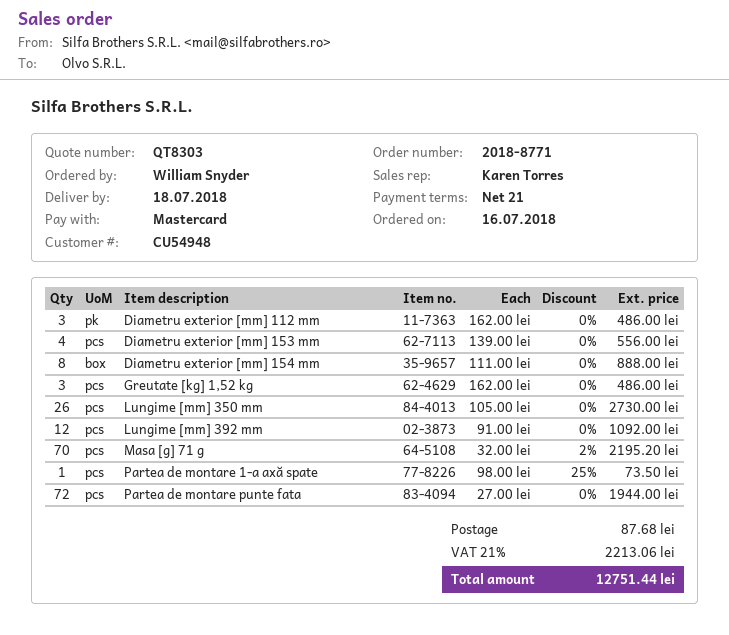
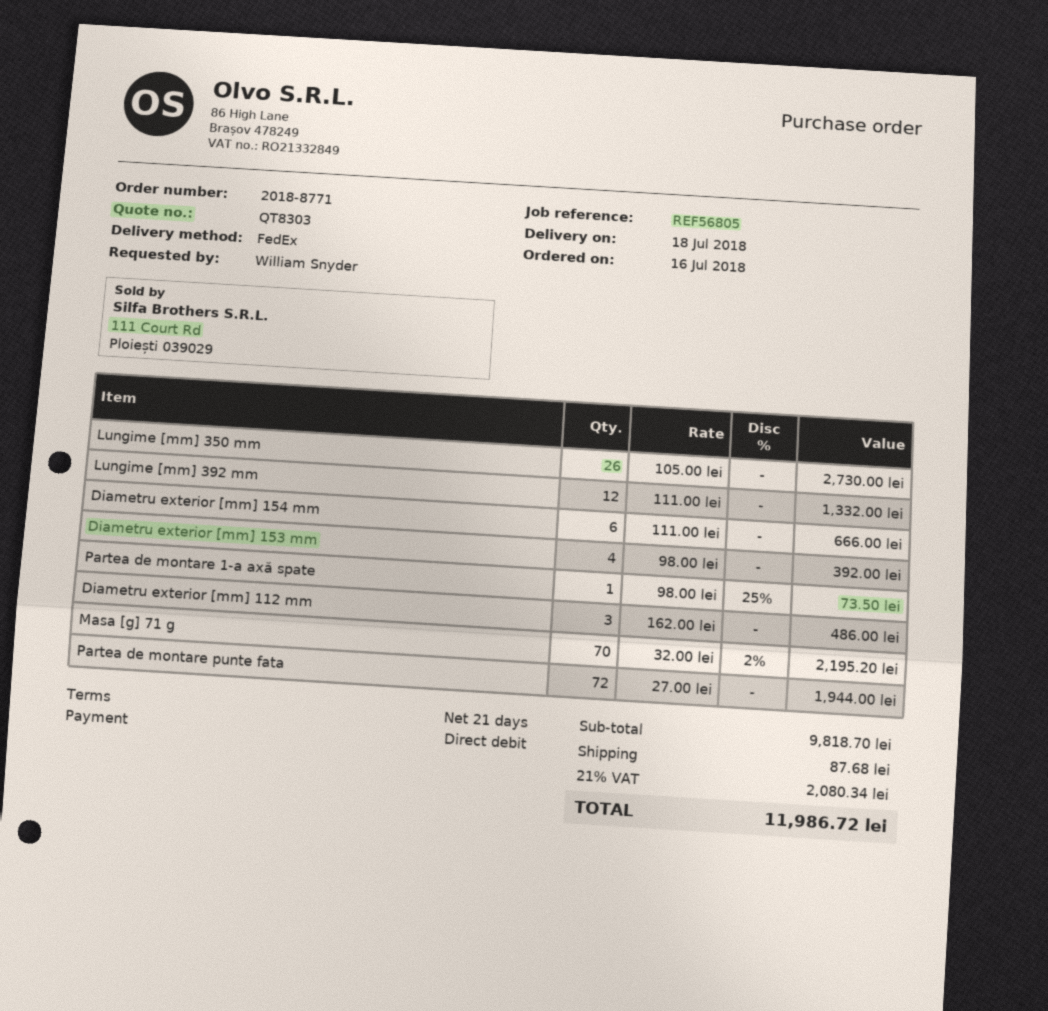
payment method: Mastercard -> direct debit
Diametru exterior [mm] 153 mm: 4 x 139.00 = 556.00 -> 4 x 98.00 = 392.00
Diametru exterior [mm] 154 mm: 8 x 111.00 = 888.00 -> 6 x 111.00 = 666.00
Greutate [kg] 1,52 kg: 3 x 162.00 = 486.00 -> none
Lungime [mm] 392 mm: 12 x 91.00 = 1092.00 -> 12 x 111.00 = 1332.00
tax: 21% = 2213.06 -> 21% = 2080.34
total: 12751.44 -> 11986.72

